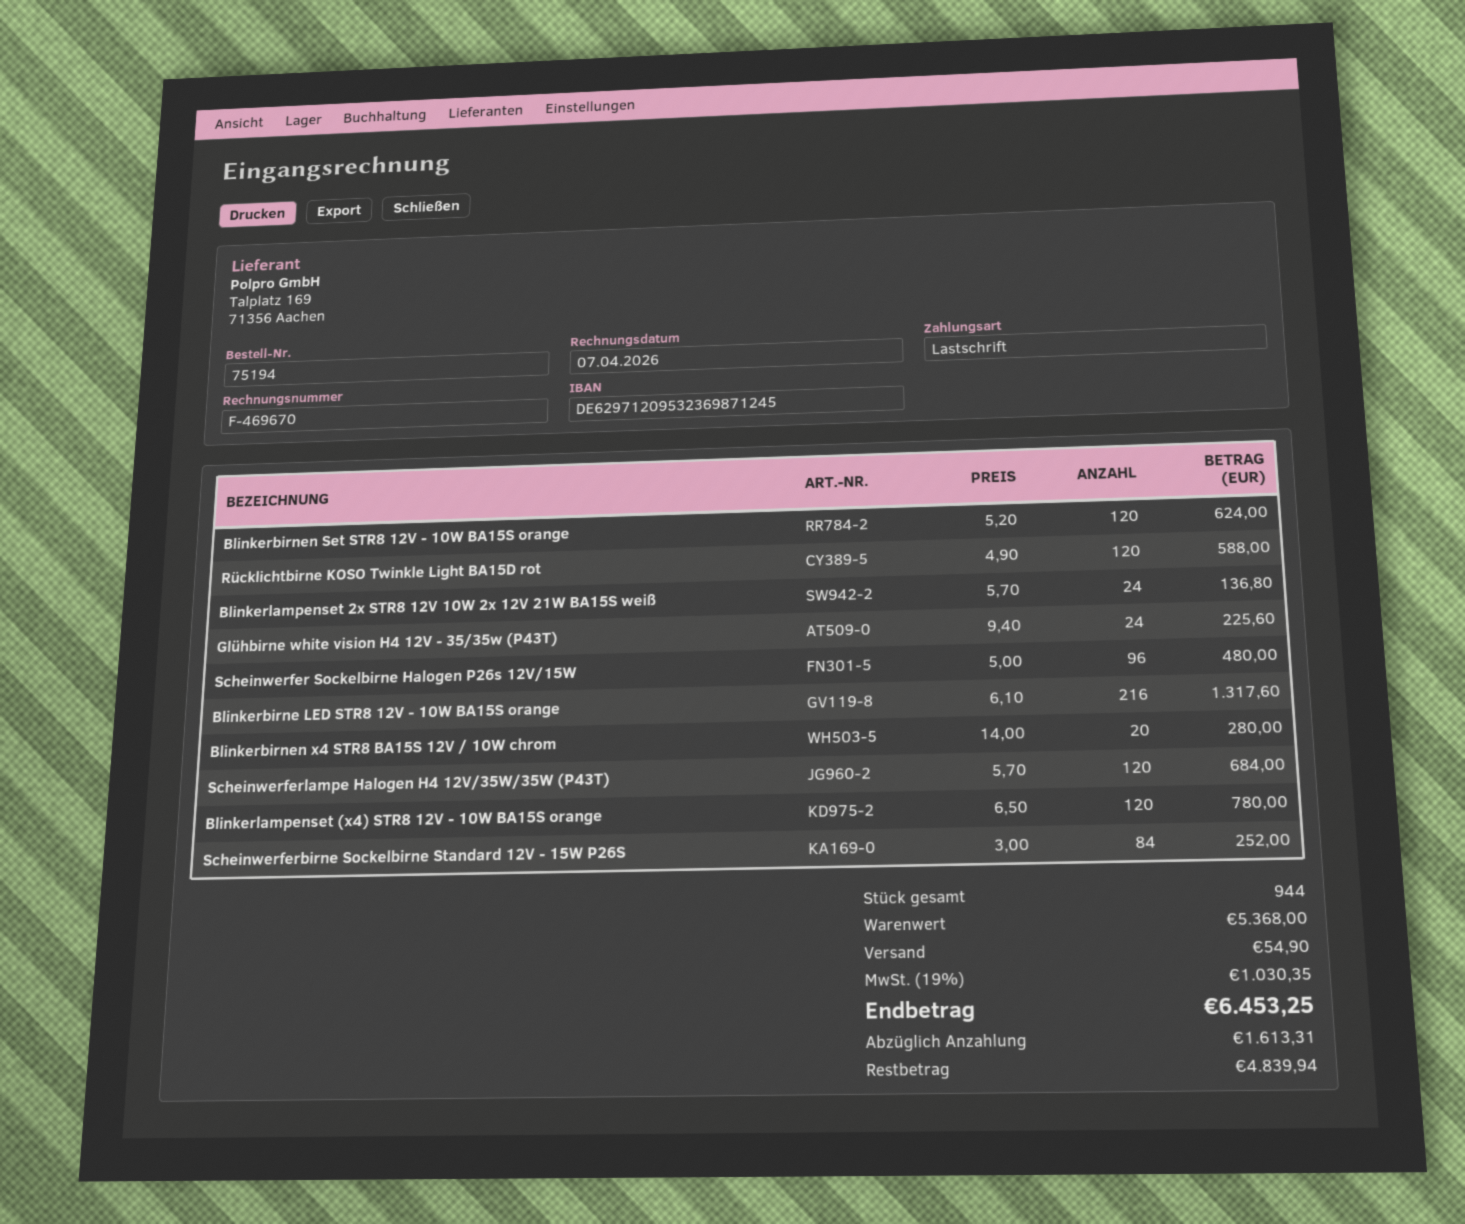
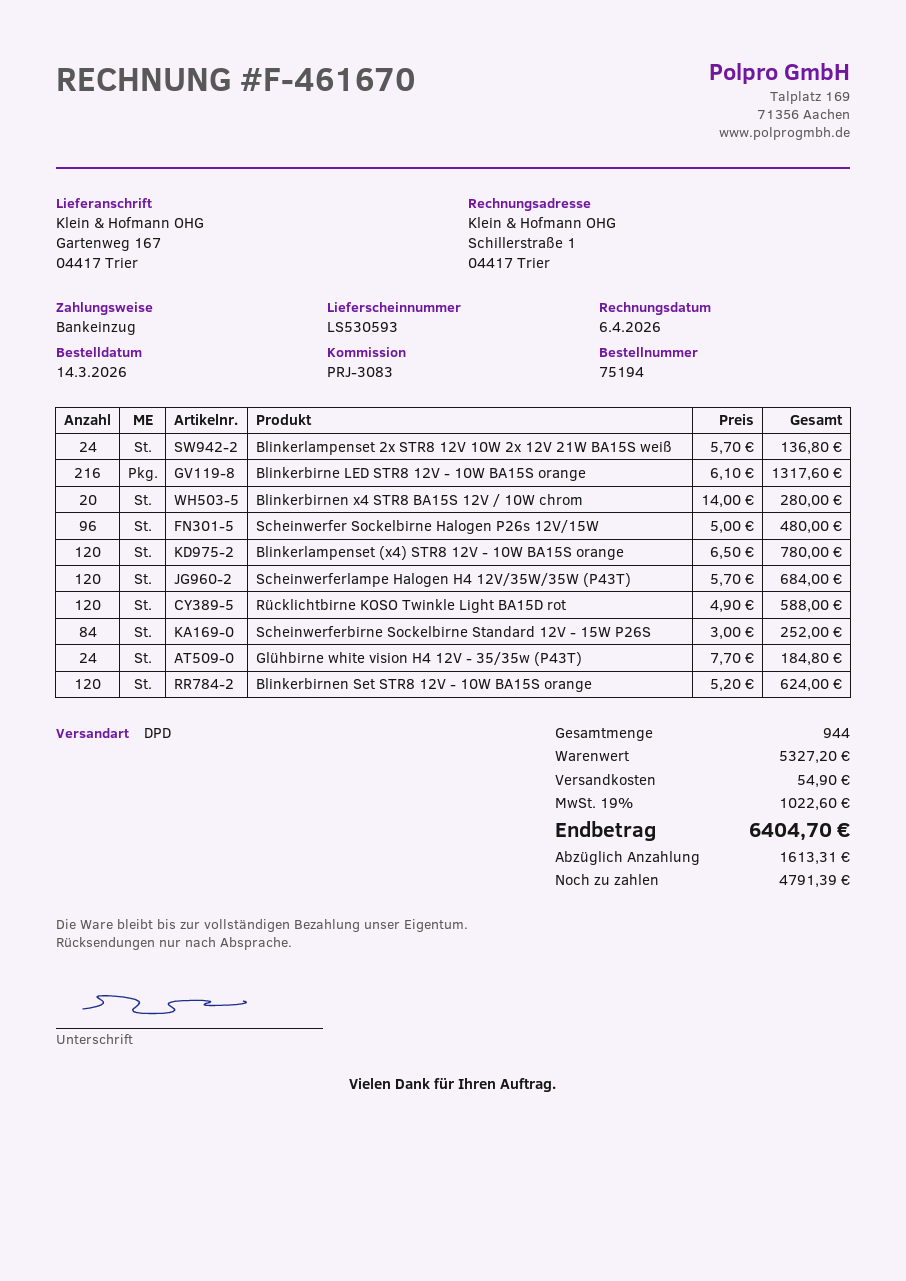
invoice number: F-469670 -> F-461670
invoice date: 2026-04-07 -> 2026-04-06
Glühbirne white vision H4 12V - 35/35w (P43T): 24 x 9.40 = 225.60 -> 24 x 7.70 = 184.80
subtotal: 5368.00 -> 5327.20
tax: 19% = 1030.35 -> 19% = 1022.60
total: 6453.25 -> 6404.70
balance: 4839.94 -> 4791.39

